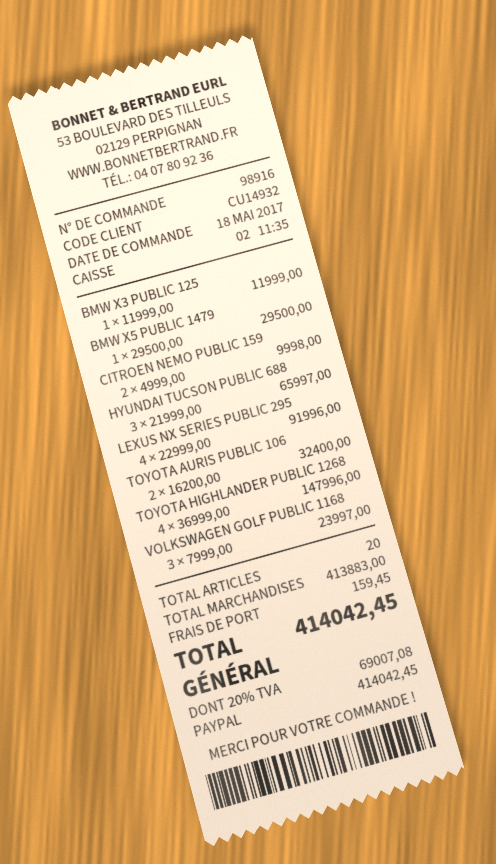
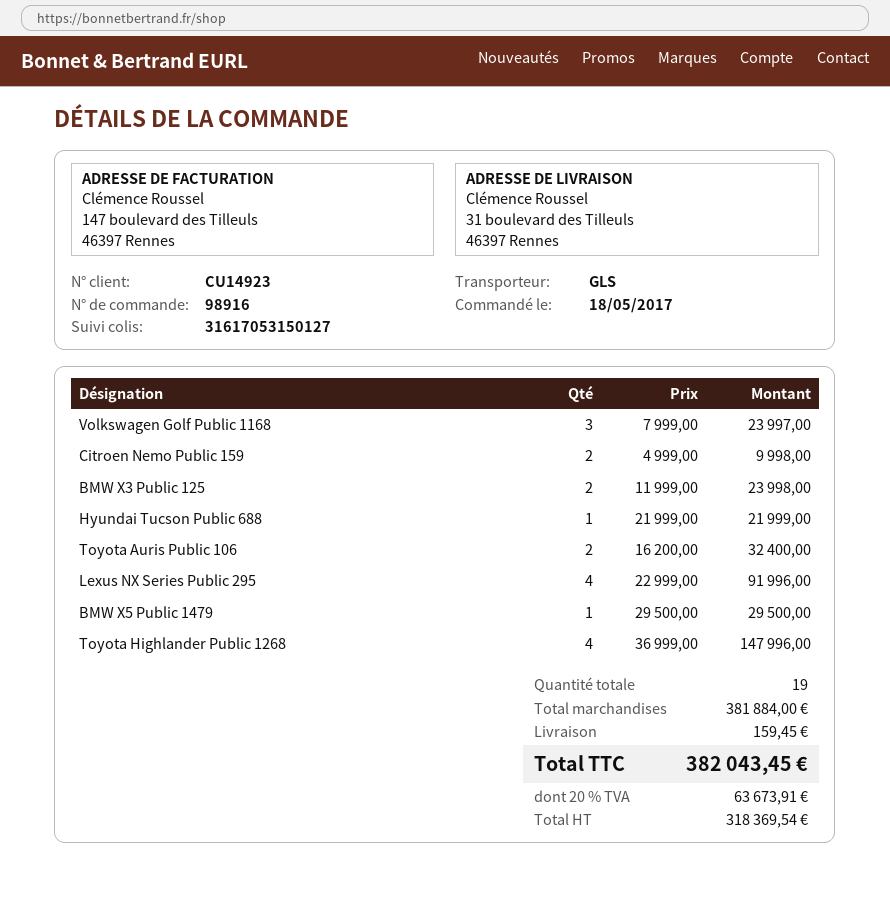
customer number: CU14932 -> CU14923
BMW X3 PUBLIC 125: 1 x 11999.00 = 11999.00 -> 2 x 11999.00 = 23998.00
HYUNDAI TUCSON PUBLIC 688: 3 x 21999.00 = 65997.00 -> 1 x 21999.00 = 21999.00
total quantity: 20 -> 19
subtotal: 413883.00 -> 381884.00
tax: 20% = 69007.08 -> 20% = 63673.91
total: 414042.45 -> 382043.45

